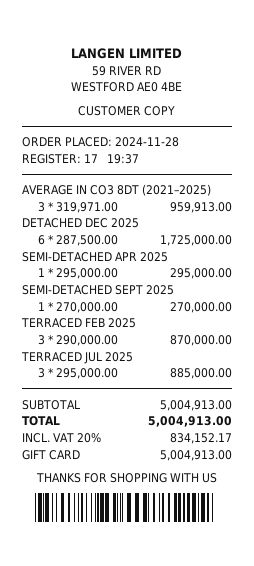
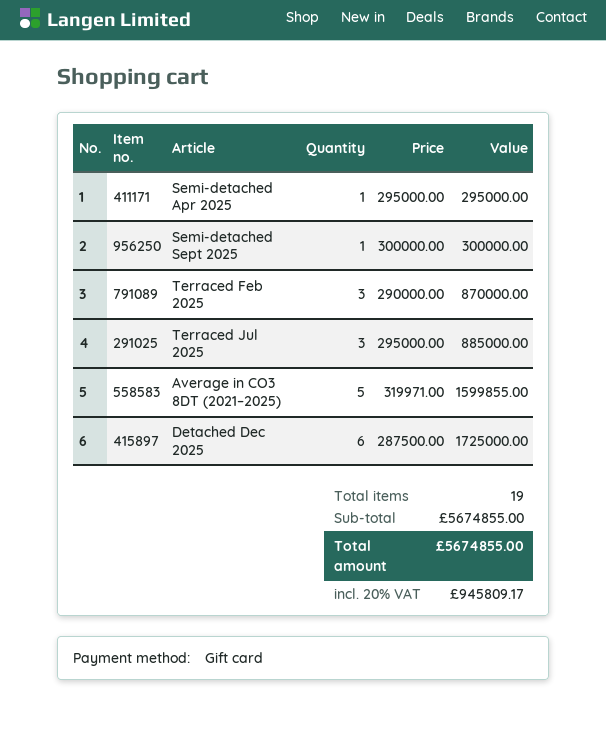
AVERAGE IN CO3 8DT (2021–2025): 3 x 319971.00 = 959913.00 -> 5 x 319971.00 = 1599855.00
SEMI-DETACHED SEPT 2025: 1 x 270000.00 = 270000.00 -> 1 x 300000.00 = 300000.00
subtotal: 5004913.00 -> 5674855.00
tax: 20% = 834152.17 -> 20% = 945809.17
total: 5004913.00 -> 5674855.00

